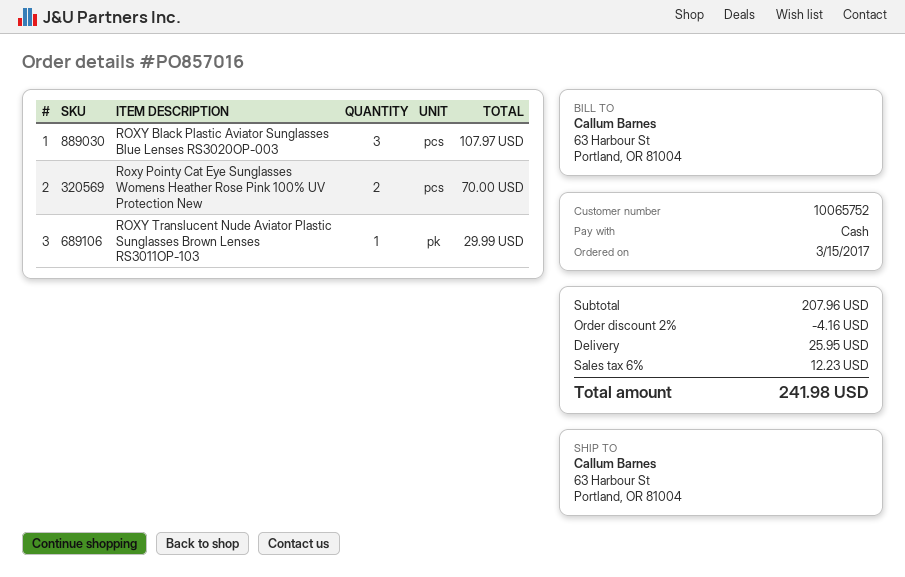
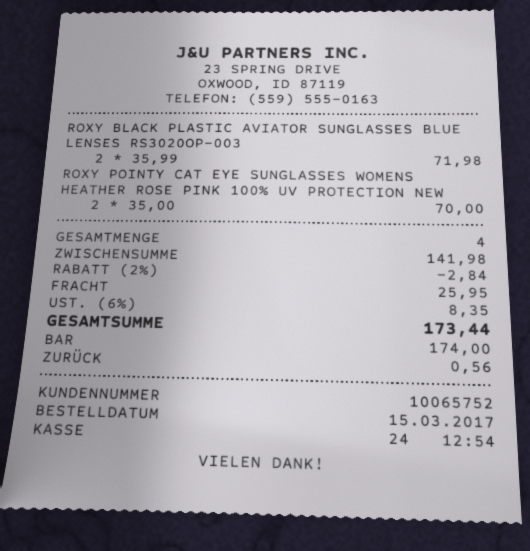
ROXY Black Plastic Aviator Sunglasses Blue Lenses RS3020OP-003: 3 for 107.97 -> 2 for 71.98
ROXY Translucent Nude Aviator Plastic Sunglasses Brown Lenses RS3011OP-103: 1 for 29.99 -> none
subtotal: 207.96 -> 141.98
discount: 2% = 4.16 -> 2% = 2.84
tax: 6% = 12.23 -> 6% = 8.35
total: 241.98 -> 173.44

